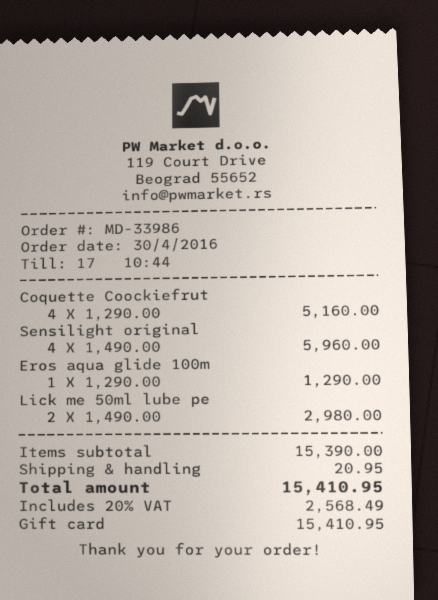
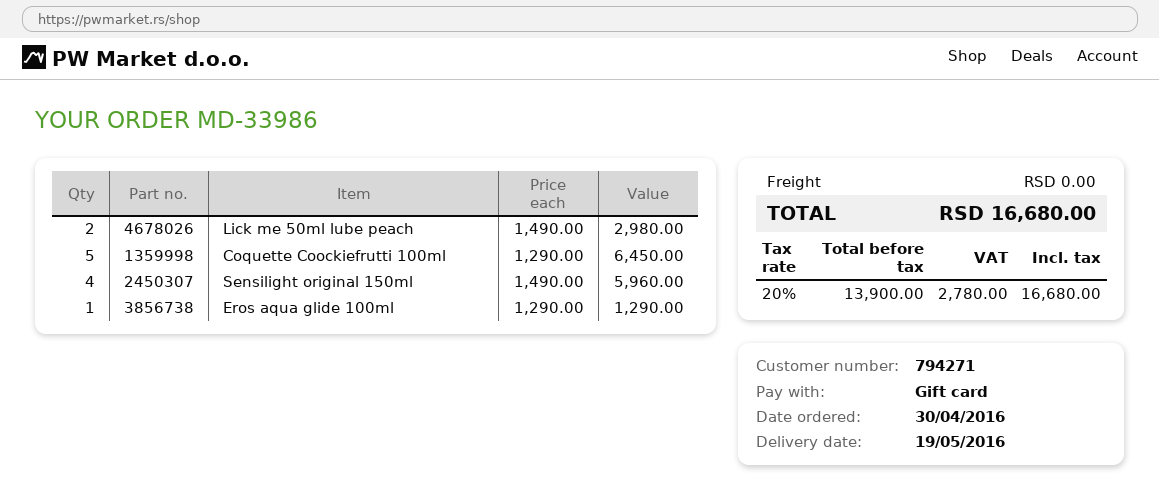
Coquette Coockiefrut: 4 x 1290.00 = 5160.00 -> 5 x 1290.00 = 6450.00
shipping: 20.95 -> 0.00
tax: 20% = 2568.49 -> 20% = 2780.00
total: 15410.95 -> 16680.00

